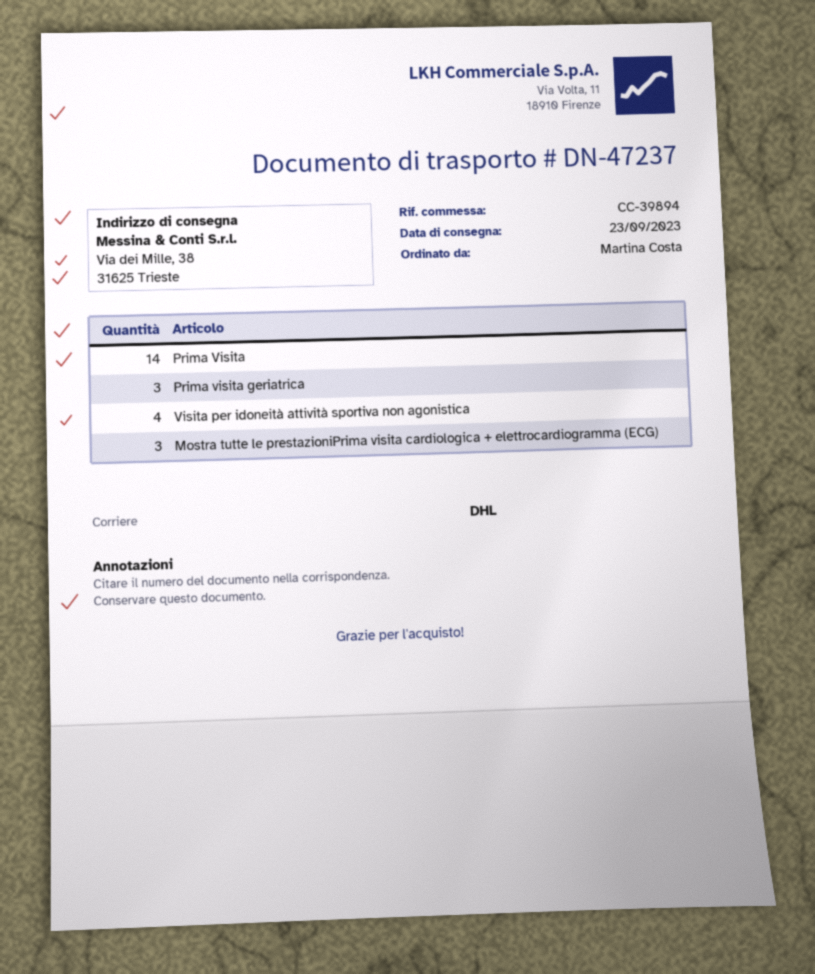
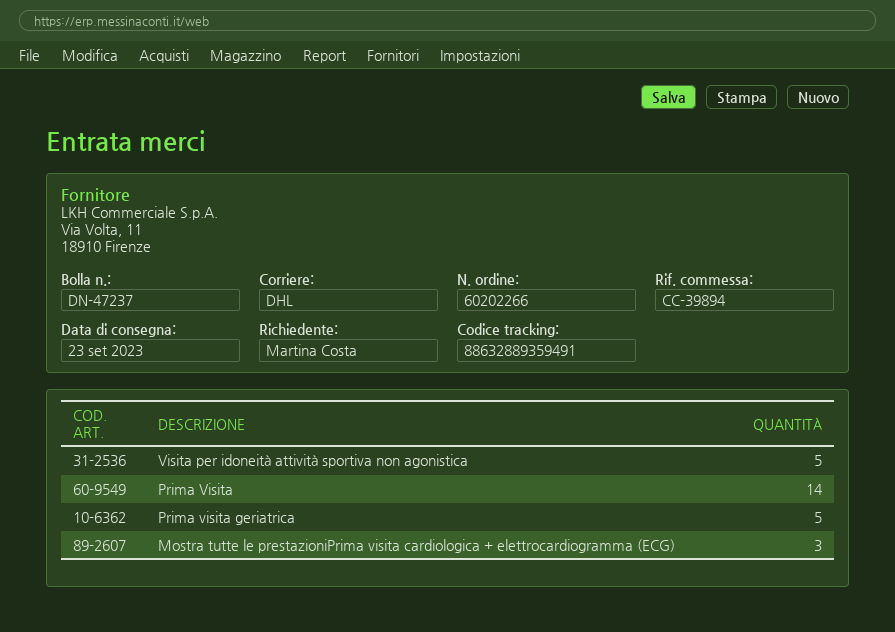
Prima visita geriatrica: 3 -> 5
Visita per idoneità attività sportiva non agonistica: 4 -> 5

